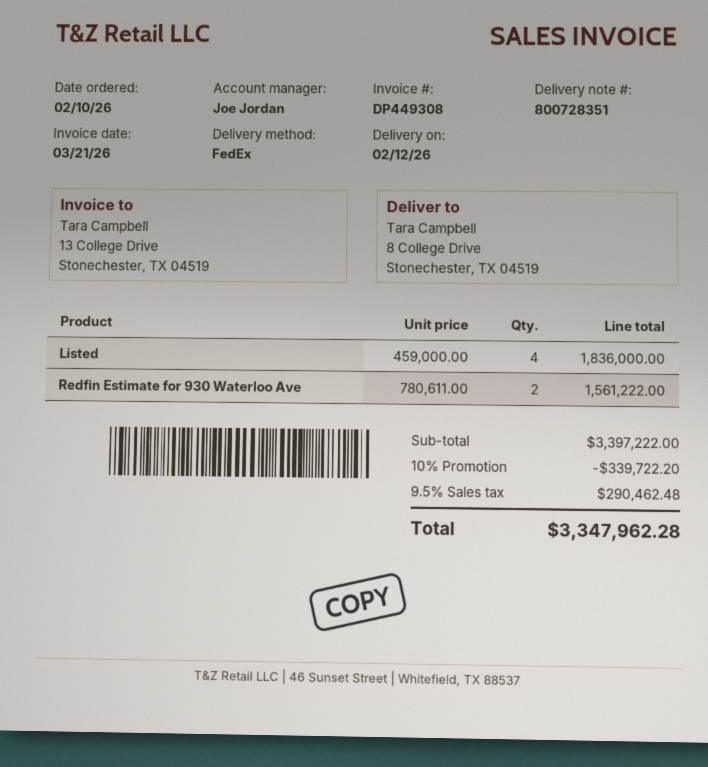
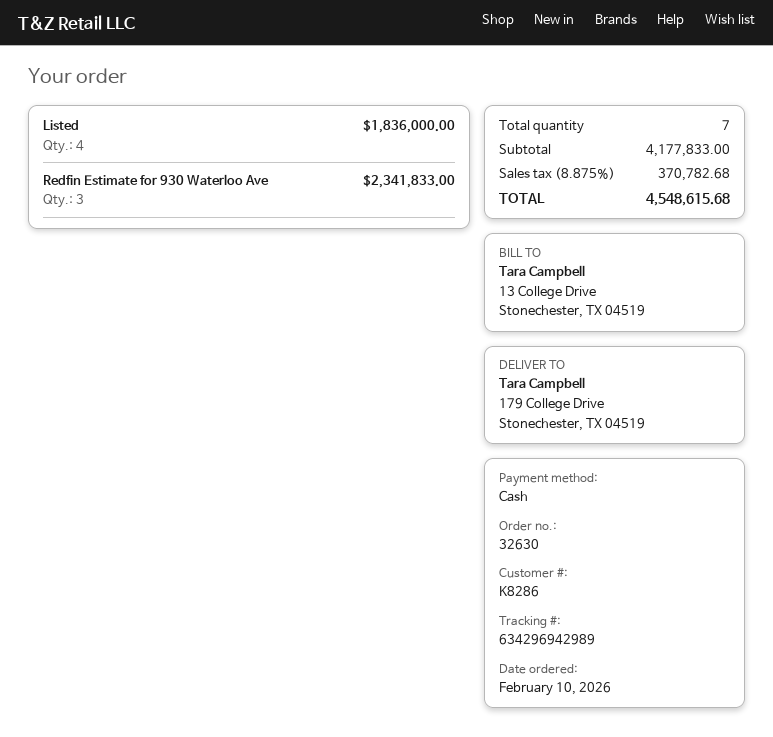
ship to: 8 College Drive, Stonechester, TX 04519 -> 179 College Drive, Stonechester, TX 04519
Redfin Estimate for 930 Waterloo Ave: 2 for 1561222.00 -> 3 for 2341833.00
subtotal: 3397222.00 -> 4177833.00
discount: 10% = 339722.20 -> none
tax: 9.5% = 290462.48 -> 8.875% = 370782.68
total: 3347962.28 -> 4548615.68

